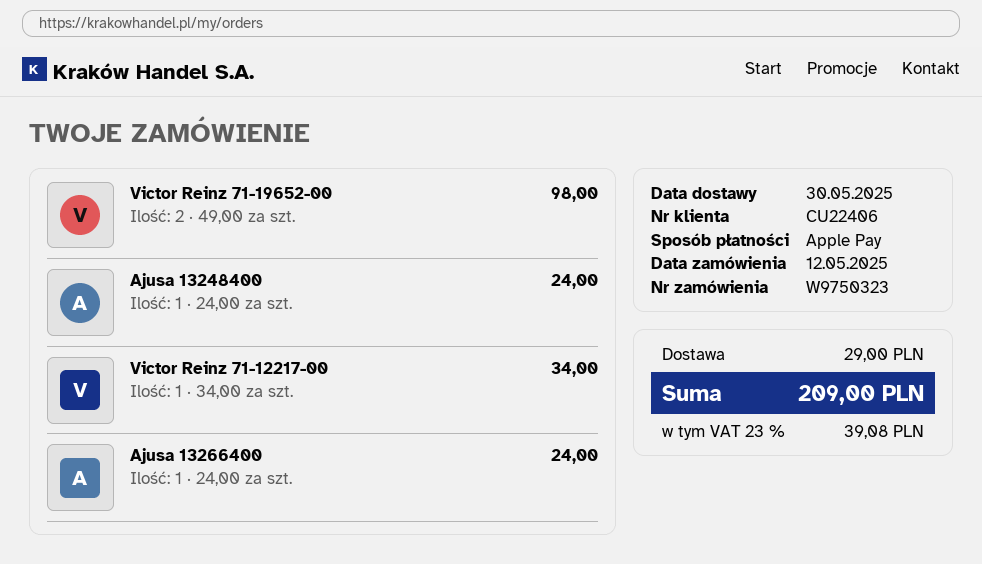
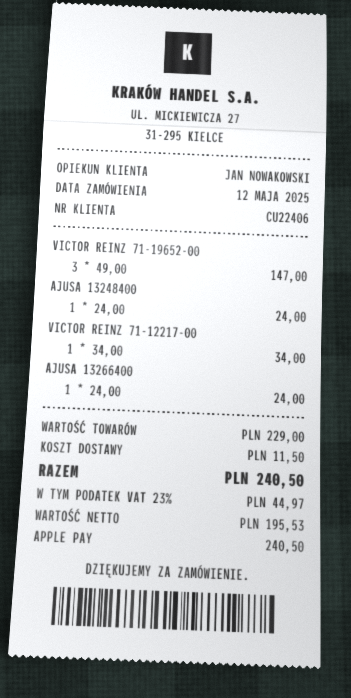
Victor Reinz 71-19652-00: 2 x 49.00 = 98.00 -> 3 x 49.00 = 147.00
shipping: 29.00 -> 11.50
tax: 23% = 39.08 -> 23% = 44.97
total: 209.00 -> 240.50

